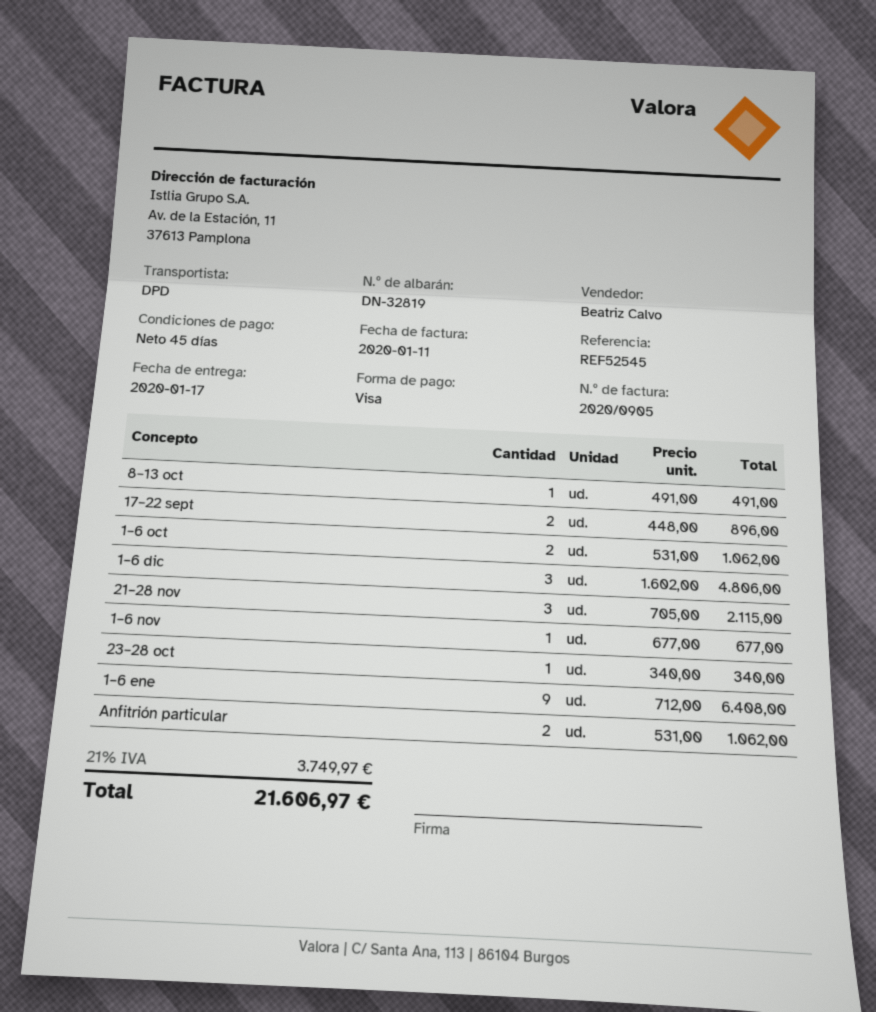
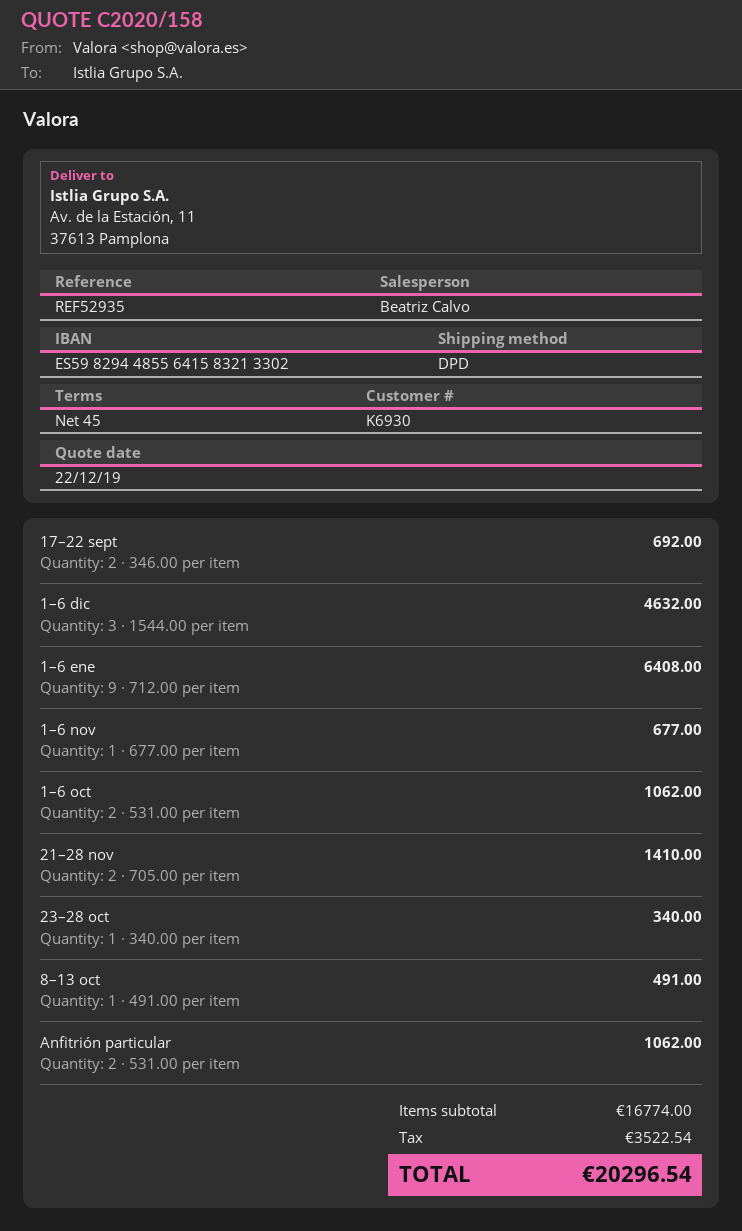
reference: REF52545 -> REF52935
17–22 sept: 2 x 448.00 = 896.00 -> 2 x 346.00 = 692.00
1–6 dic: 3 x 1602.00 = 4806.00 -> 3 x 1544.00 = 4632.00
21–28 nov: 3 x 705.00 = 2115.00 -> 2 x 705.00 = 1410.00
tax: 3749.97 -> 3522.54
total: 21606.97 -> 20296.54

